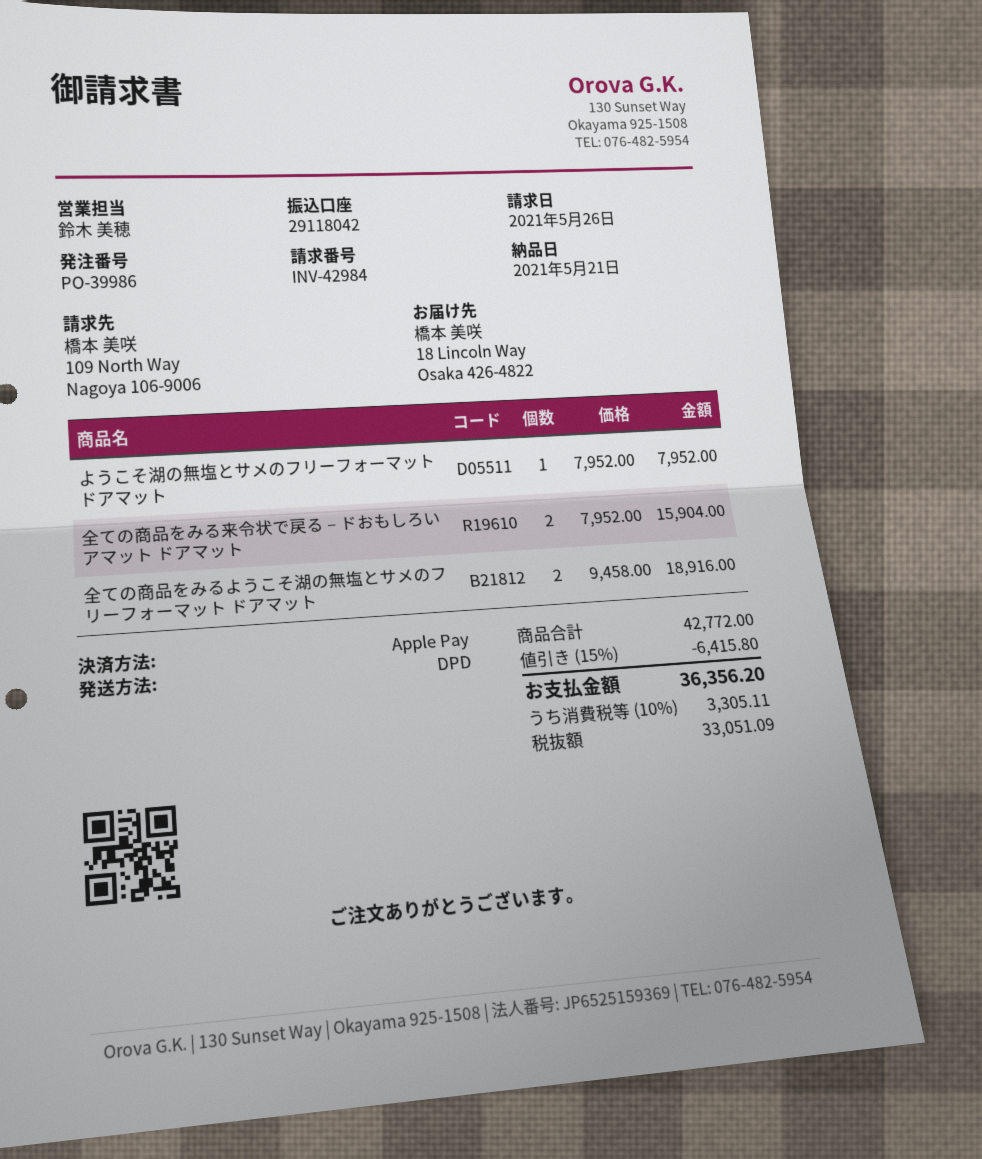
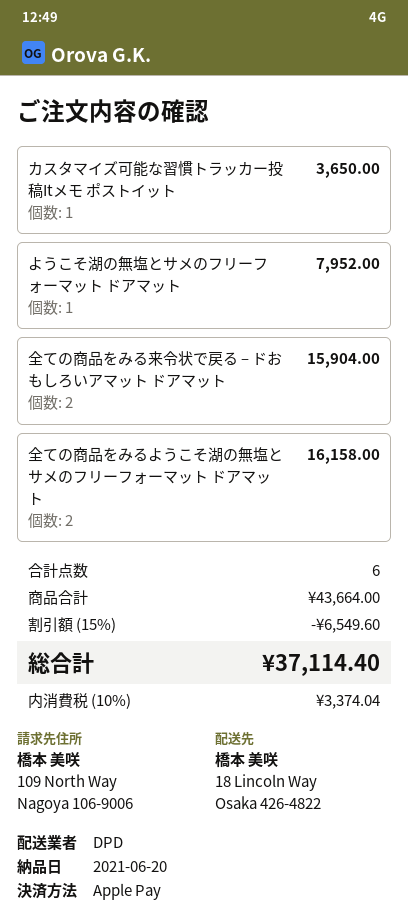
delivery date: 2021-05-21 -> 2021-06-20
全ての商品をみるようこそ湖の無塩とサメのフリーフォーマット ドアマット: 2 for 18916.00 -> 2 for 16158.00
カスタマイズ可能な習慣トラッカー投稿Itメモ ポストイット: none -> 1 for 3650.00
subtotal: 42772.00 -> 43664.00
discount: 15% = 6415.80 -> 15% = 6549.60
tax: 10% = 3305.11 -> 10% = 3374.04
total: 36356.20 -> 37114.40

